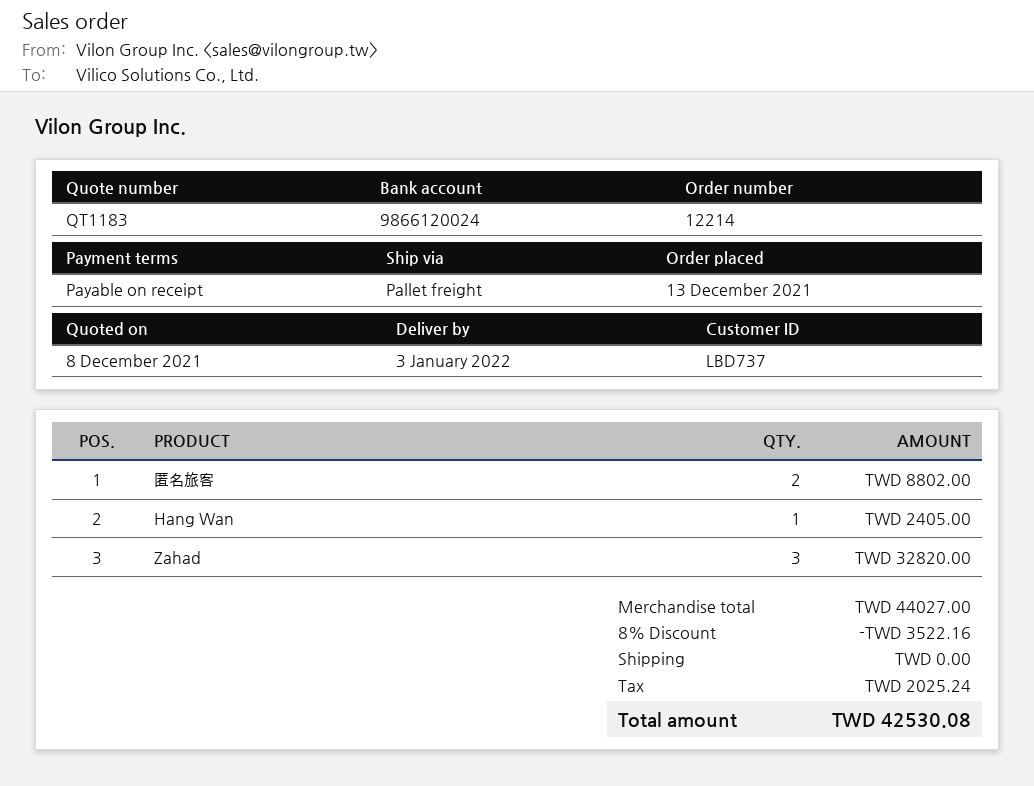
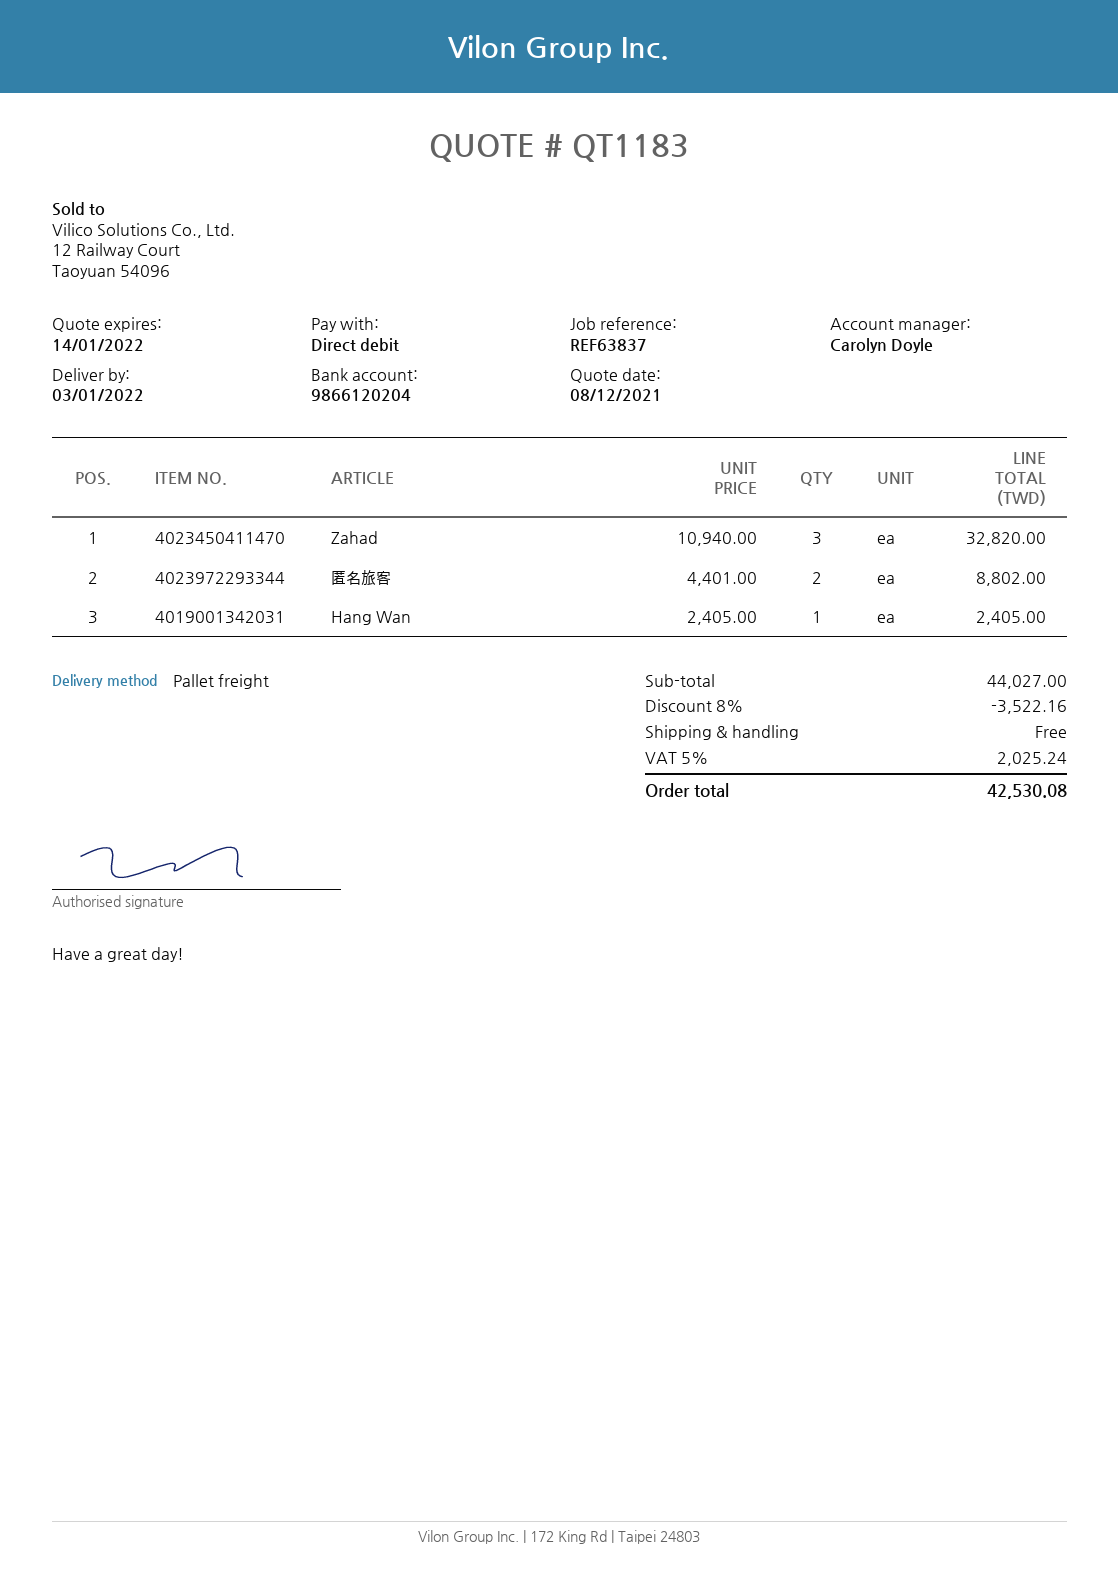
bank account: 9866120024 -> 9866120204

